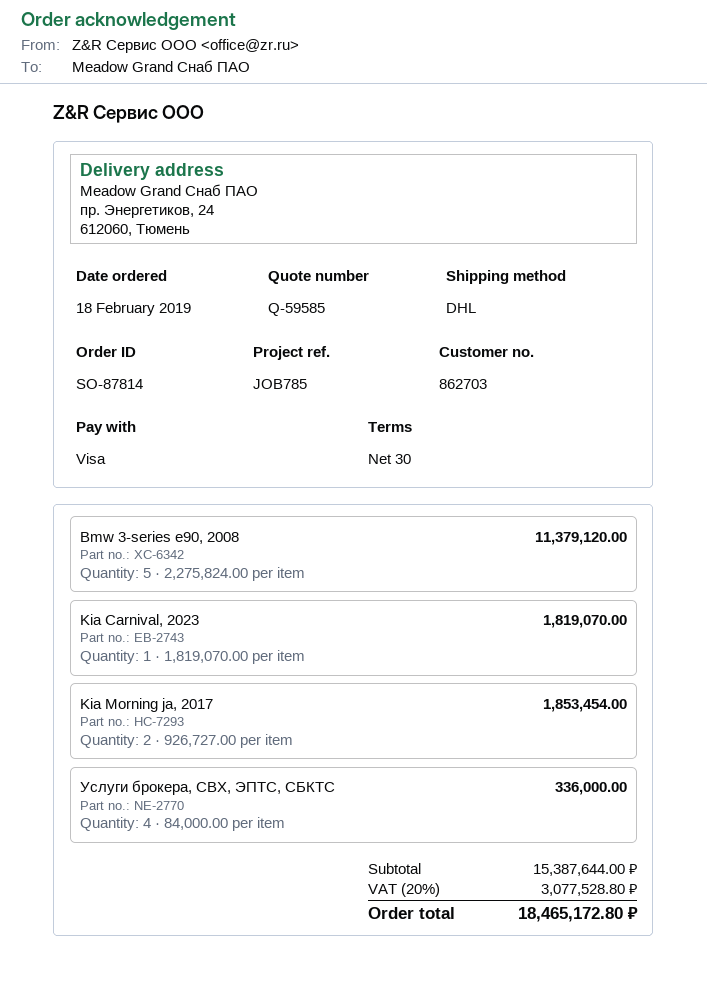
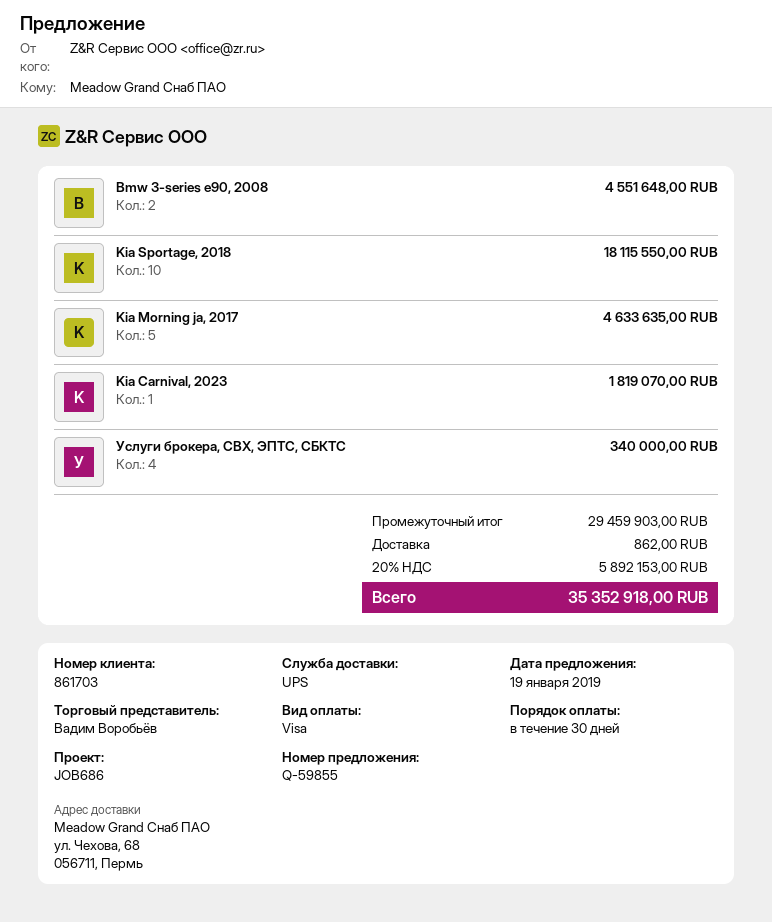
quote number: Q-59585 -> Q-59855
customer number: 862703 -> 861703
reference: JOB785 -> JOB686
shipping method: DHL -> UPS
ship to: пр. Энергетиков, 24, 612060, Тюмень -> ул. Чехова, 68, 056711, Пермь
Bmw 3-series e90, 2008: 5 for 11379120.00 -> 2 for 4551648.00
Kia Morning ja, 2017: 2 for 1853454.00 -> 5 for 4633635.00
Услуги брокера, СВХ, ЭПТС, СБКТС: 4 for 336000.00 -> 4 for 340000.00
Kia Sportage, 2018: none -> 10 for 18115550.00
subtotal: 15387644.00 -> 29459903.00
shipping: none -> 862.00
tax: 20% = 3077528.80 -> 20% = 5892153.00
total: 18465172.80 -> 35352918.00

